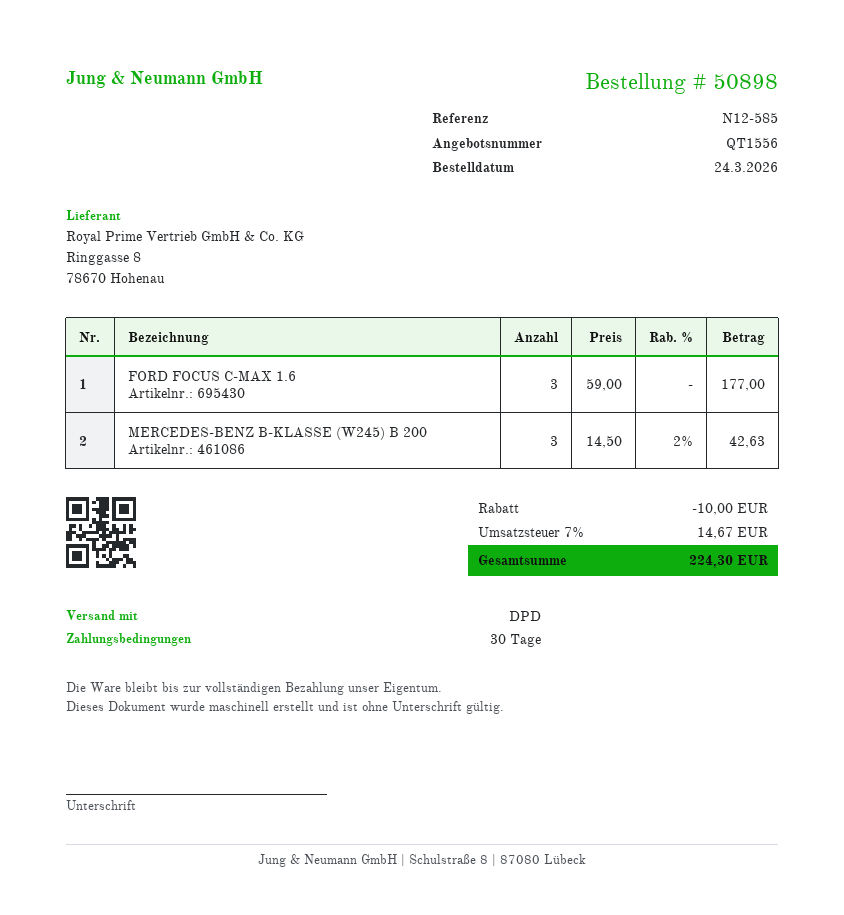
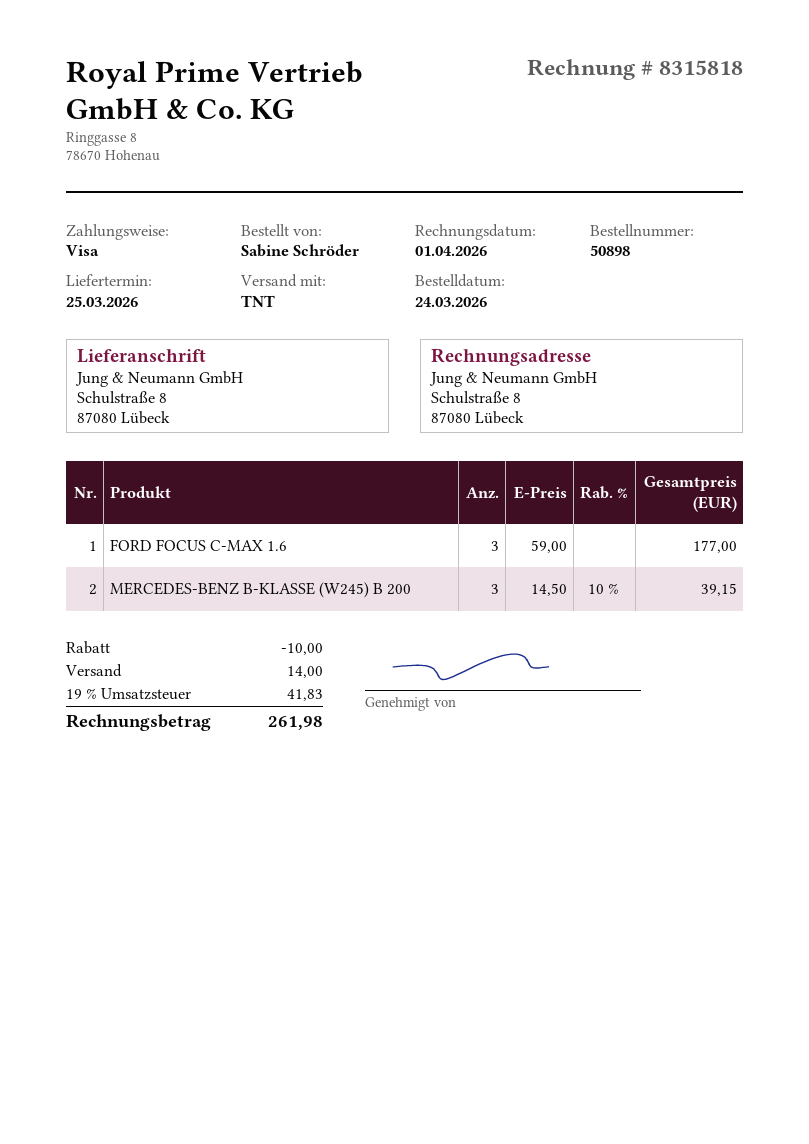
shipping method: DPD -> TNT
MERCEDES-BENZ B-KLASSE (W245) B 200: 3 x 14.50 - 2% = 42.63 -> 3 x 14.50 - 10% = 39.15
shipping: none -> 14.00
tax: 7% = 14.67 -> 19% = 41.83
total: 224.30 -> 261.98

